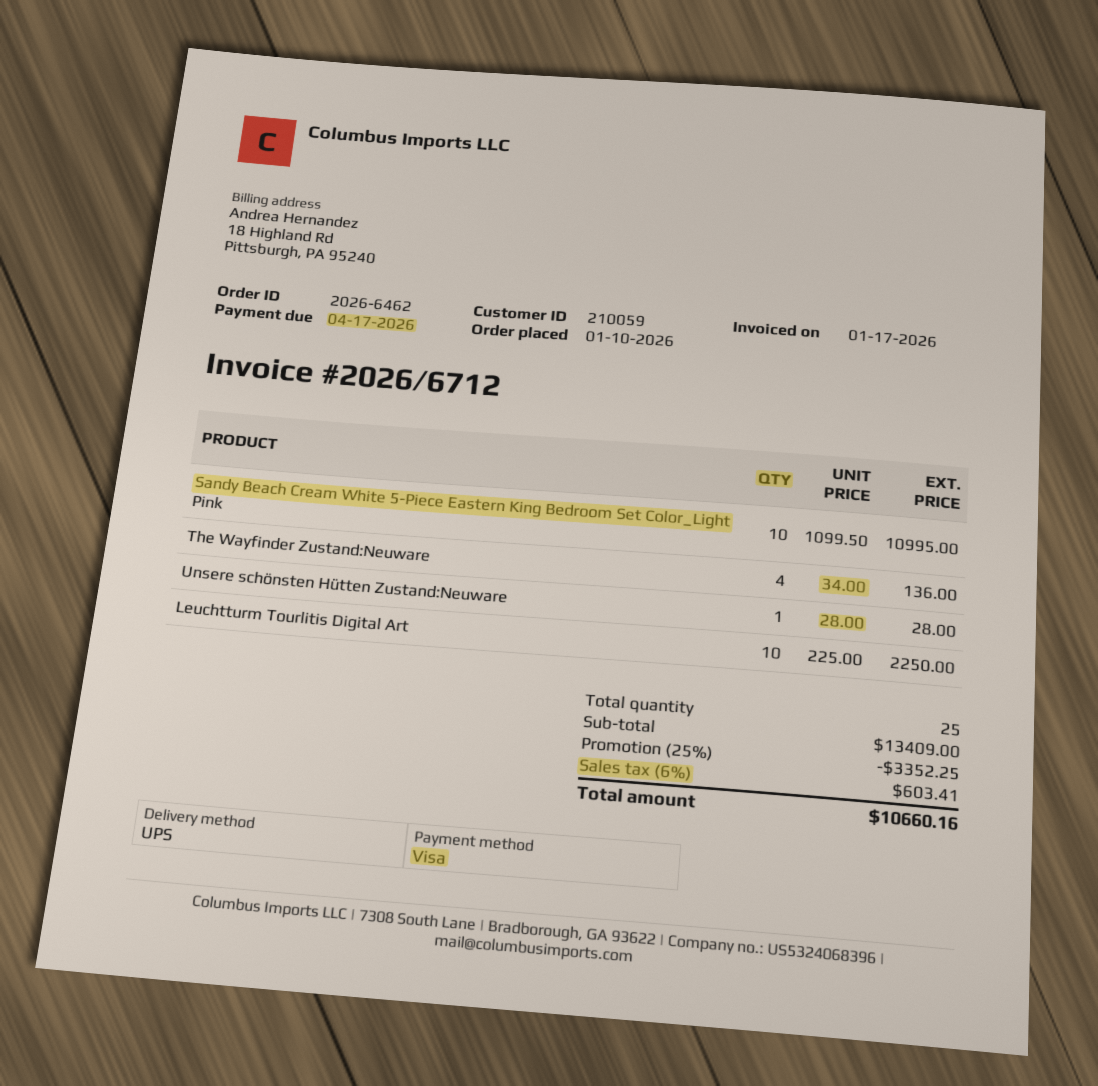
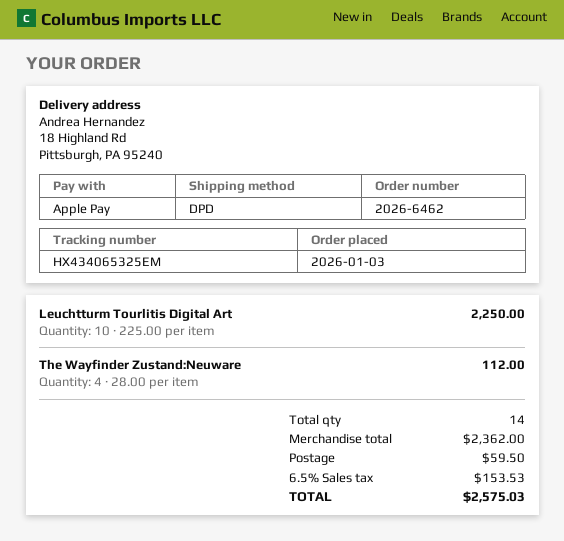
order date: 2026-01-10 -> 2026-01-03
payment method: Visa -> Apple Pay
shipping method: UPS -> DPD
Sandy Beach Cream White 5-Piece Eastern King Bedroom Set Color_Light Pink: 10 x 1099.50 = 10995.00 -> none
The Wayfinder Zustand:Neuware: 4 x 34.00 = 136.00 -> 4 x 28.00 = 112.00
Unsere schönsten Hütten Zustand:Neuware: 1 x 28.00 = 28.00 -> none
total quantity: 25 -> 14
subtotal: 13409.00 -> 2362.00
discount: 25% = 3352.25 -> none
shipping: none -> 59.50
tax: 6% = 603.41 -> 6.5% = 153.53
total: 10660.16 -> 2575.03

